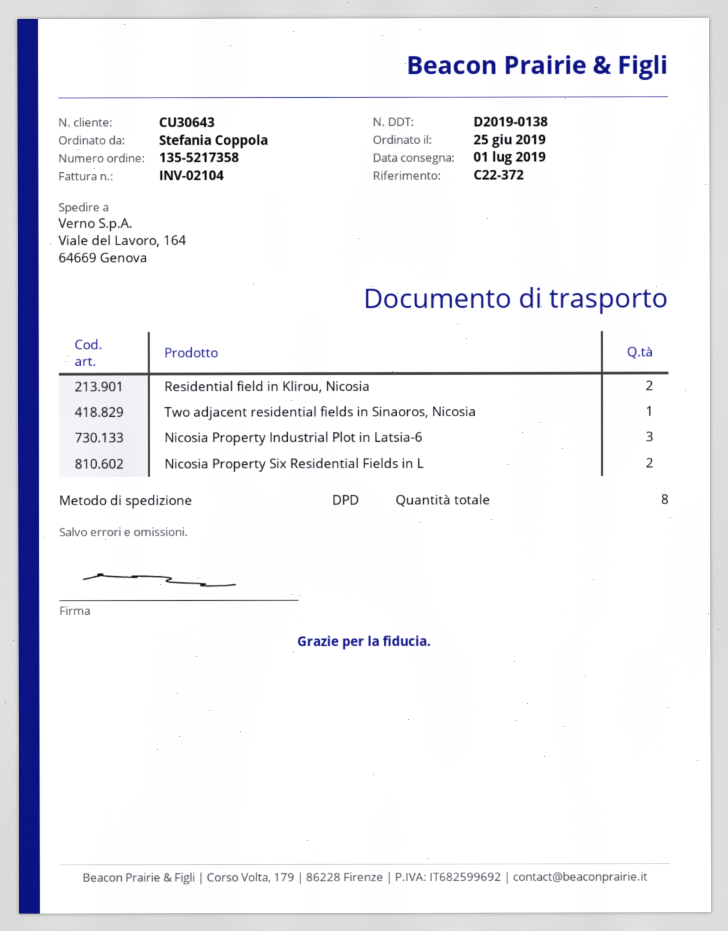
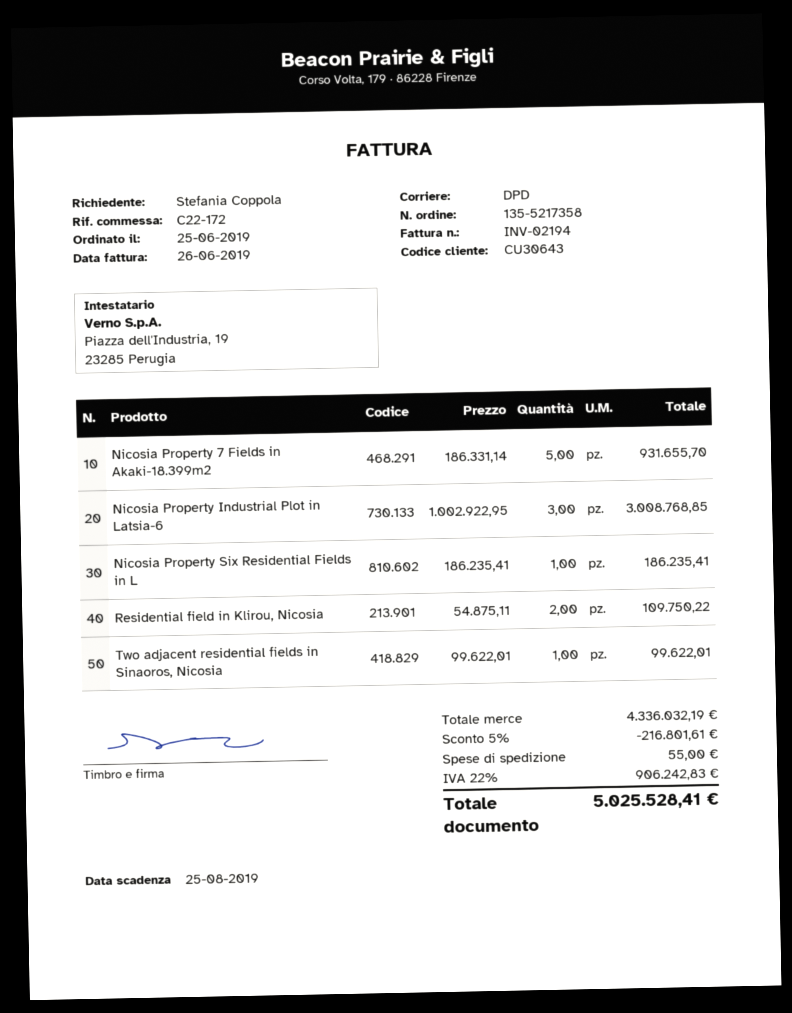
invoice number: INV-02104 -> INV-02194
reference: C22-372 -> C22-172
Nicosia Property Six Residential Fields in L: 2 -> 1
Nicosia Property 7 Fields in Akaki-18.399m2: none -> 5

